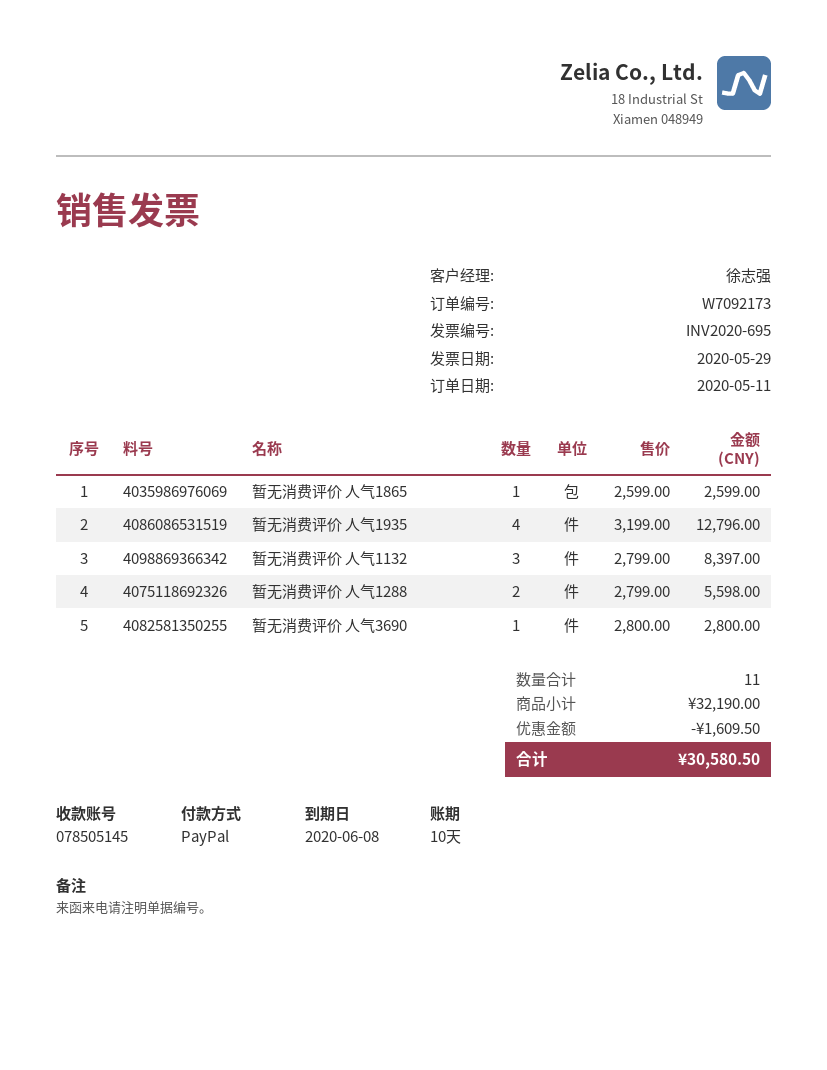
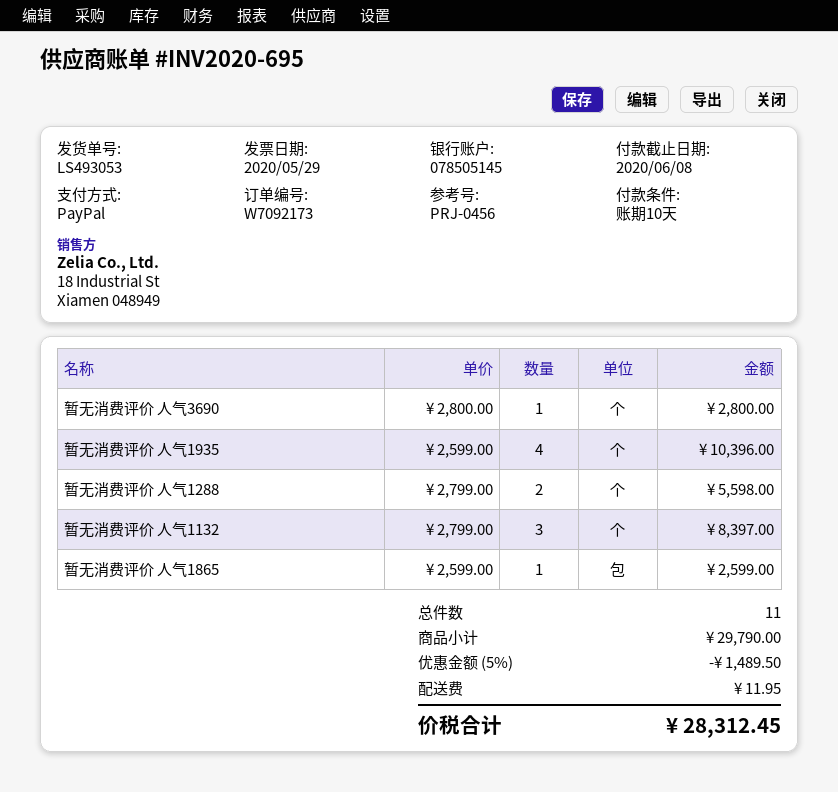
暂无消费评价 人气1935: 4 x 3199.00 = 12796.00 -> 4 x 2599.00 = 10396.00
subtotal: 32190.00 -> 29790.00
discount: 1609.50 -> 1489.50
shipping: none -> 11.95
total: 30580.50 -> 28312.45

